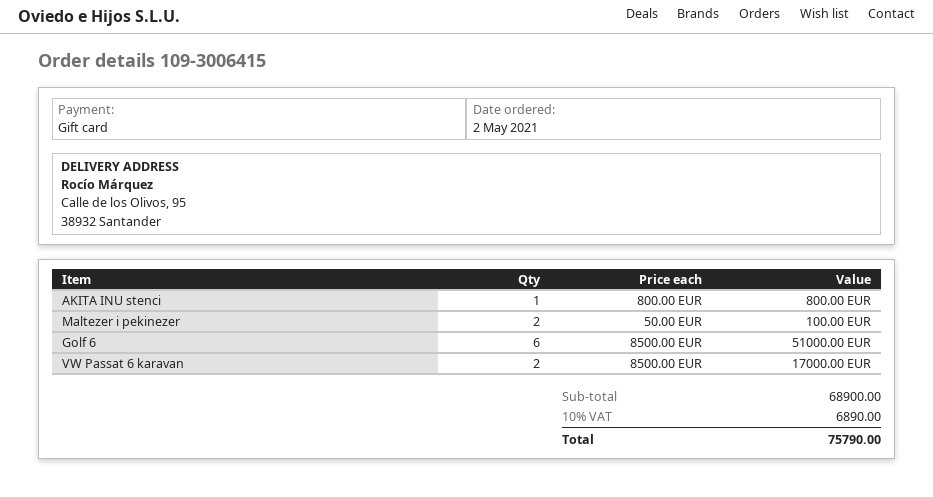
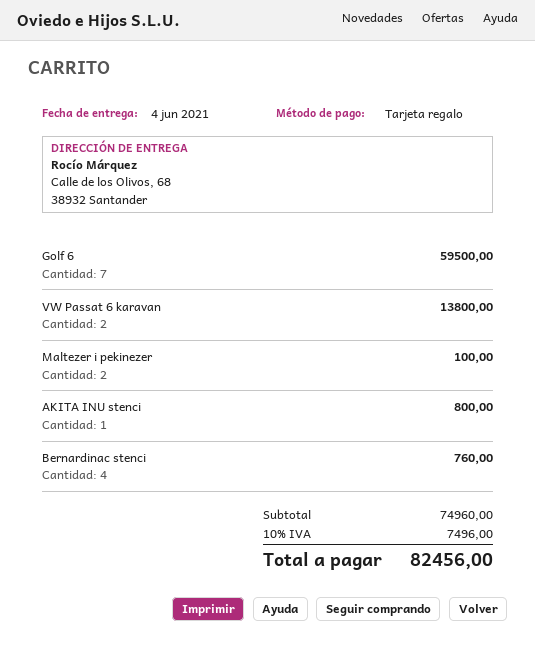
ship to: Calle de los Olivos, 95, 38932 Santander -> Calle de los Olivos, 68, 38932 Santander
Golf 6: 6 for 51000.00 -> 7 for 59500.00
VW Passat 6 karavan: 2 for 17000.00 -> 2 for 13800.00
Bernardinac stenci: none -> 4 for 760.00
subtotal: 68900.00 -> 74960.00
tax: 10% = 6890.00 -> 10% = 7496.00
total: 75790.00 -> 82456.00

